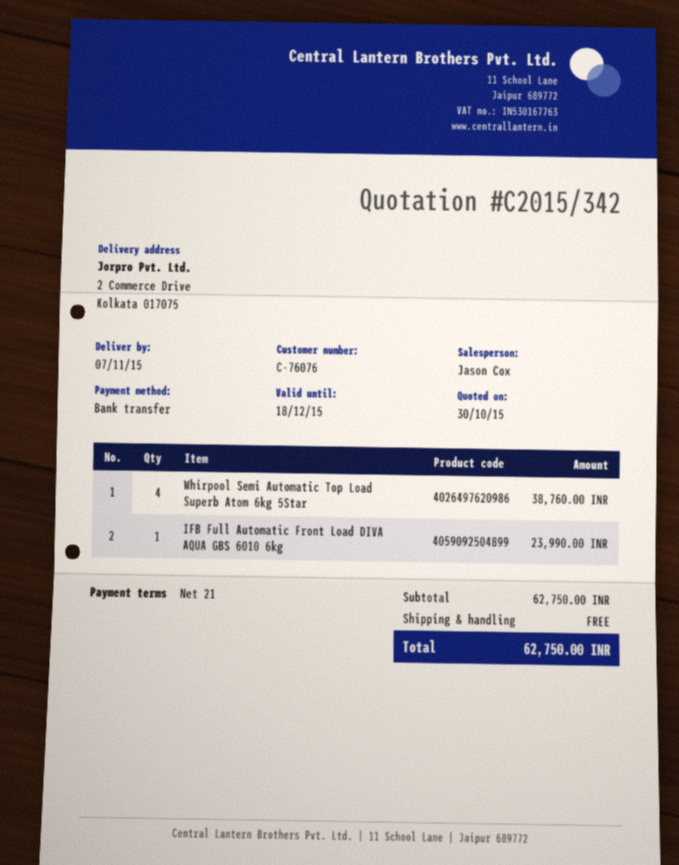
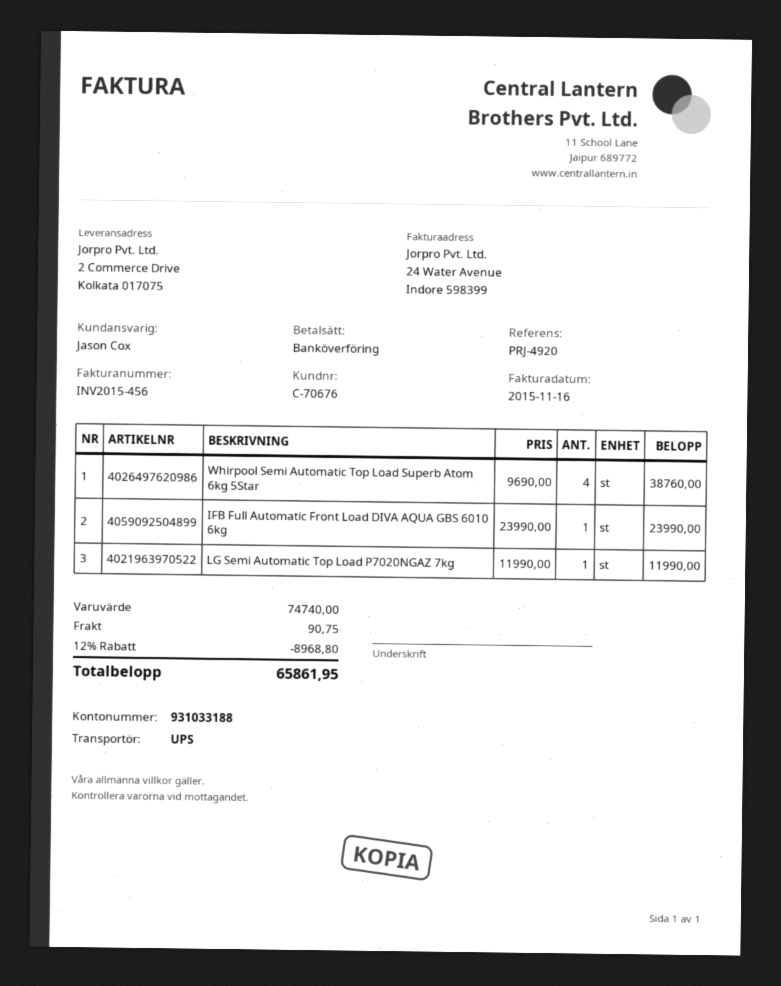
customer number: C-76076 -> C-70676
LG Semi Automatic Top Load P7020NGAZ 7kg: none -> 1 for 11990.00
subtotal: 62750.00 -> 74740.00
discount: none -> 12% = 8968.80
shipping: 0.00 -> 90.75
total: 62750.00 -> 65861.95

